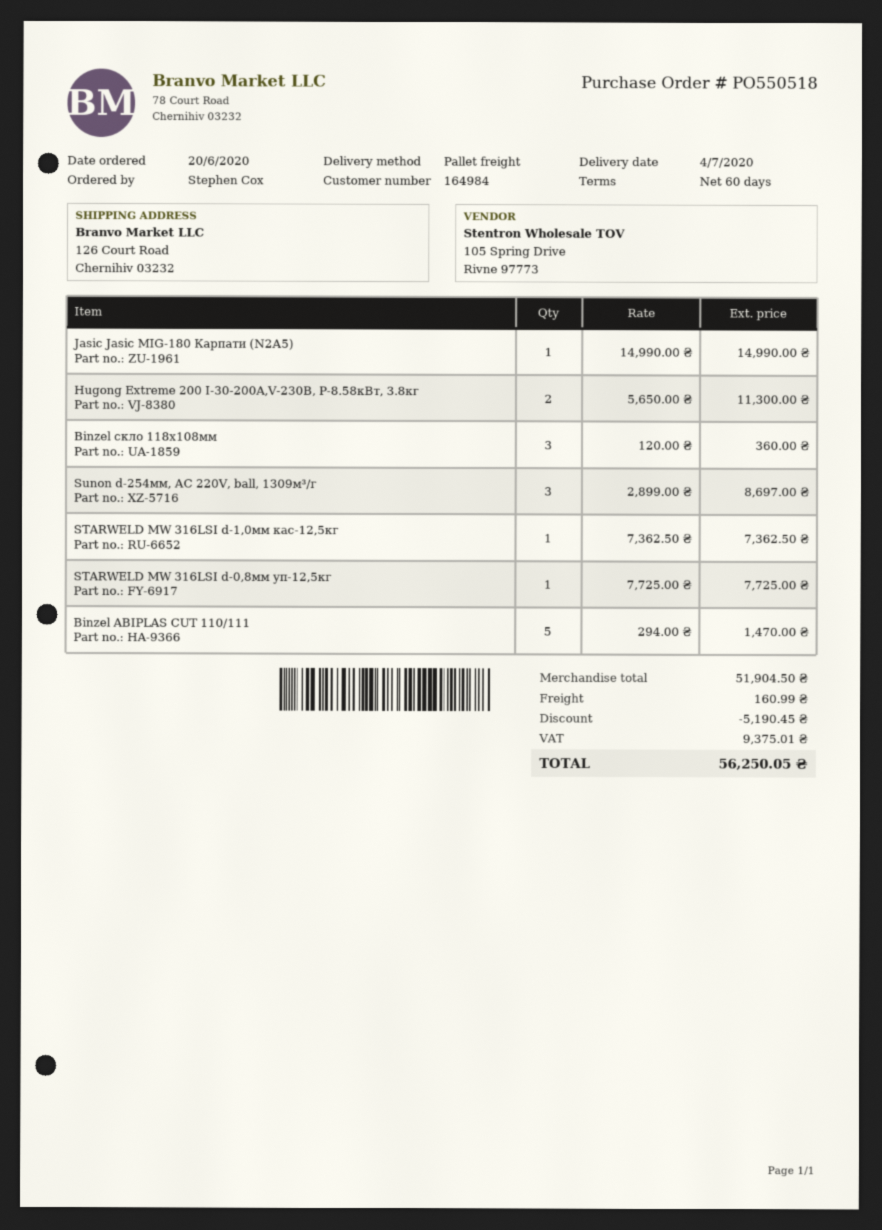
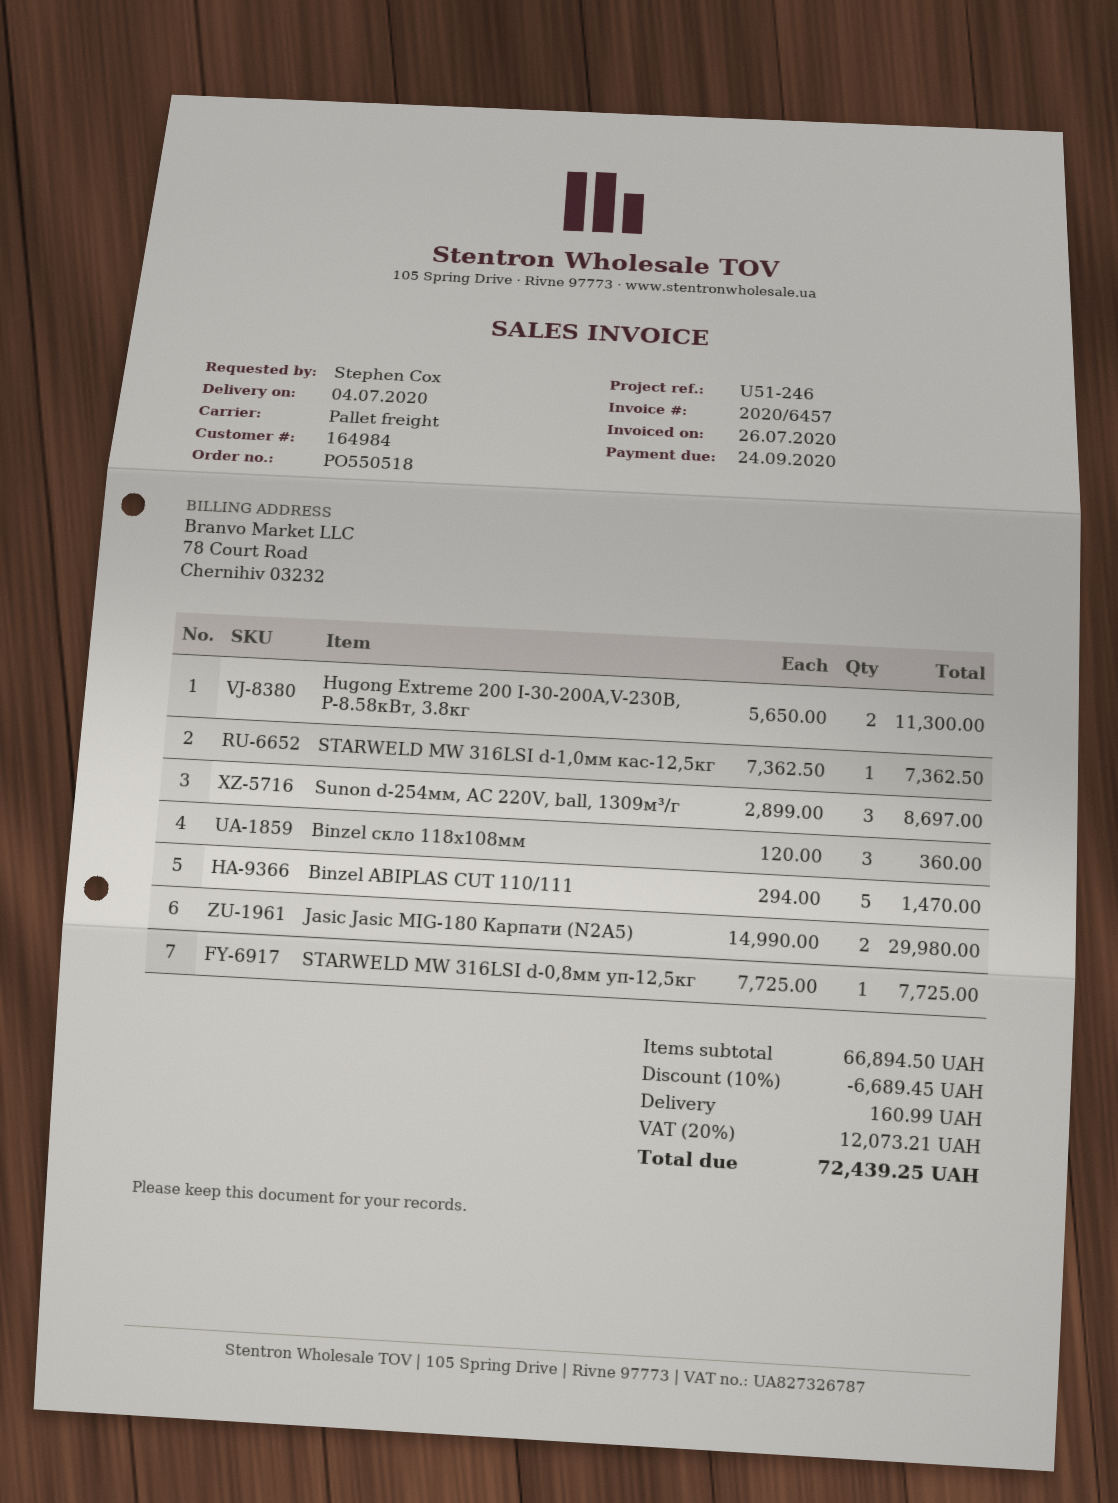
Jasic Jasic MIG-180 Карпати (N2А5): 1 x 14990.00 = 14990.00 -> 2 x 14990.00 = 29980.00
subtotal: 51904.50 -> 66894.50
discount: 5190.45 -> 6689.45
tax: 9375.01 -> 12073.21
total: 56250.05 -> 72439.25

